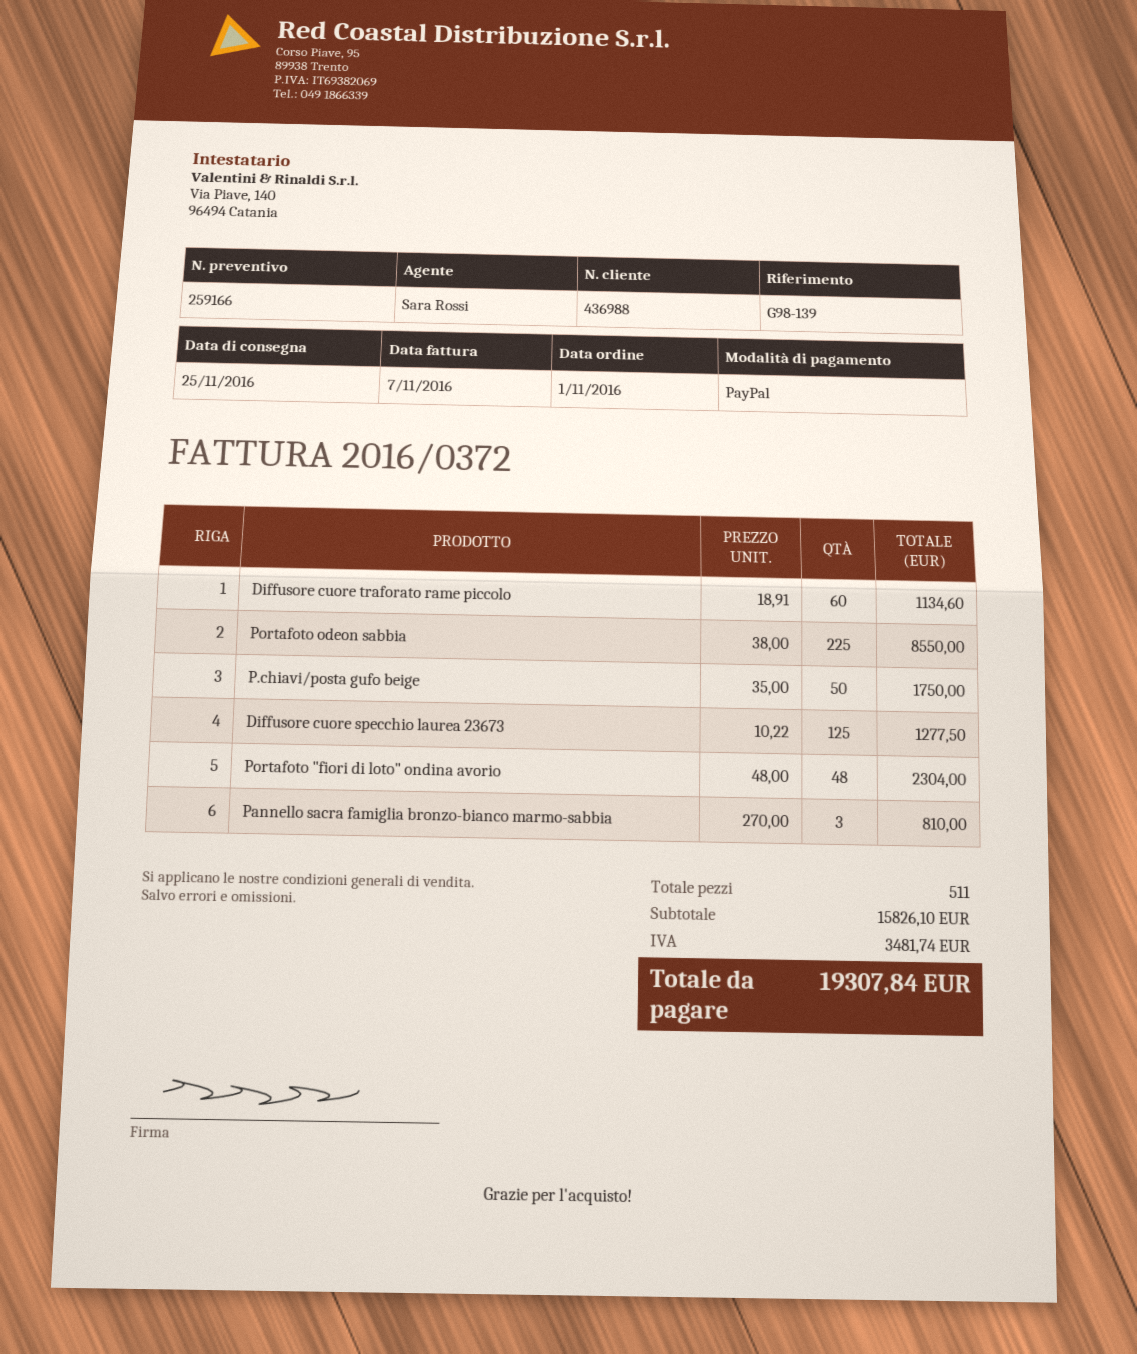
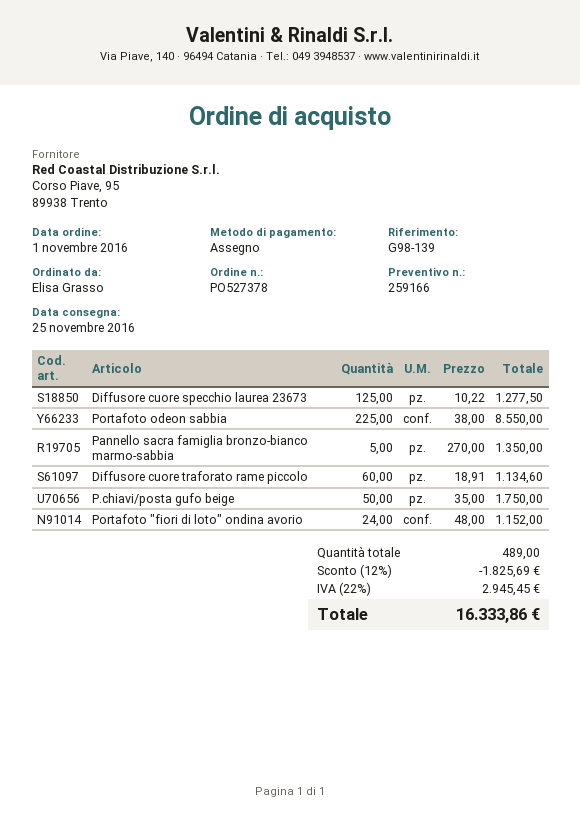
payment method: PayPal -> cheque
Portafoto "fiori di loto" ondina avorio: 48 x 48.00 = 2304.00 -> 24 x 48.00 = 1152.00
Pannello sacra famiglia bronzo-bianco marmo-sabbia: 3 x 270.00 = 810.00 -> 5 x 270.00 = 1350.00
total quantity: 511 -> 489
discount: none -> 12% = 1825.69
tax: 3481.74 -> 2945.45
total: 19307.84 -> 16333.86

